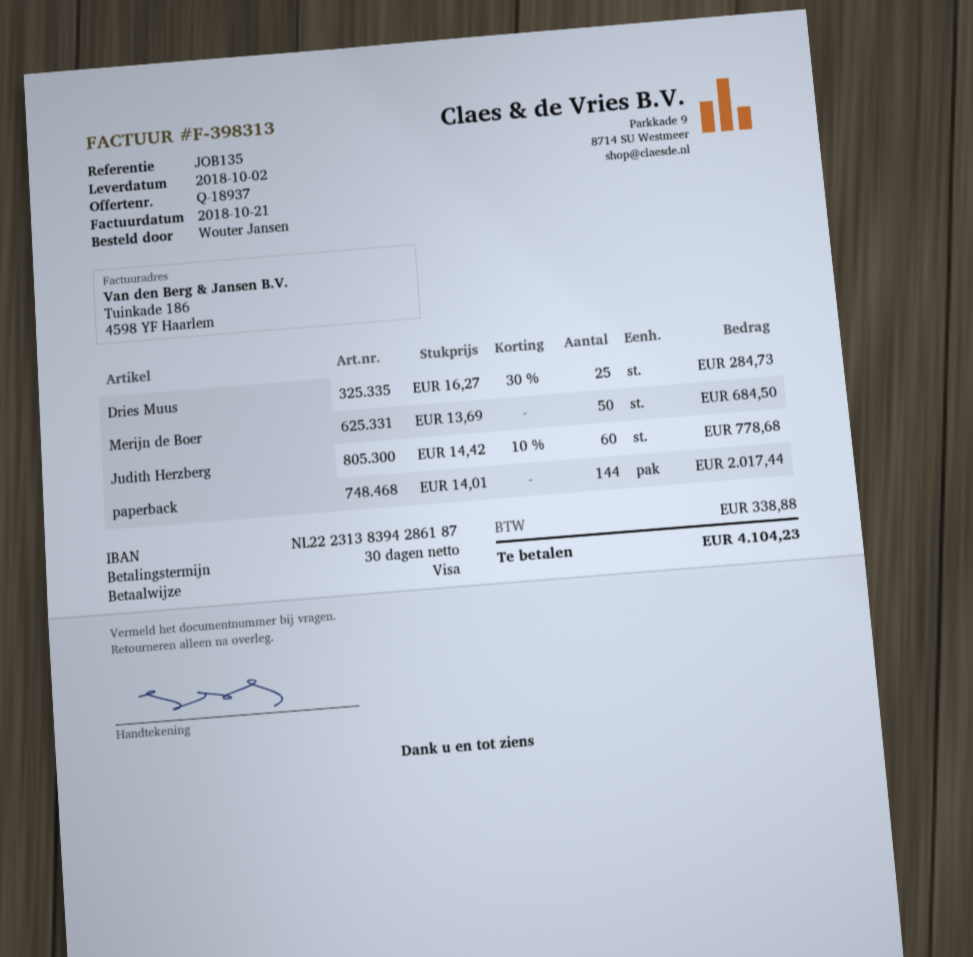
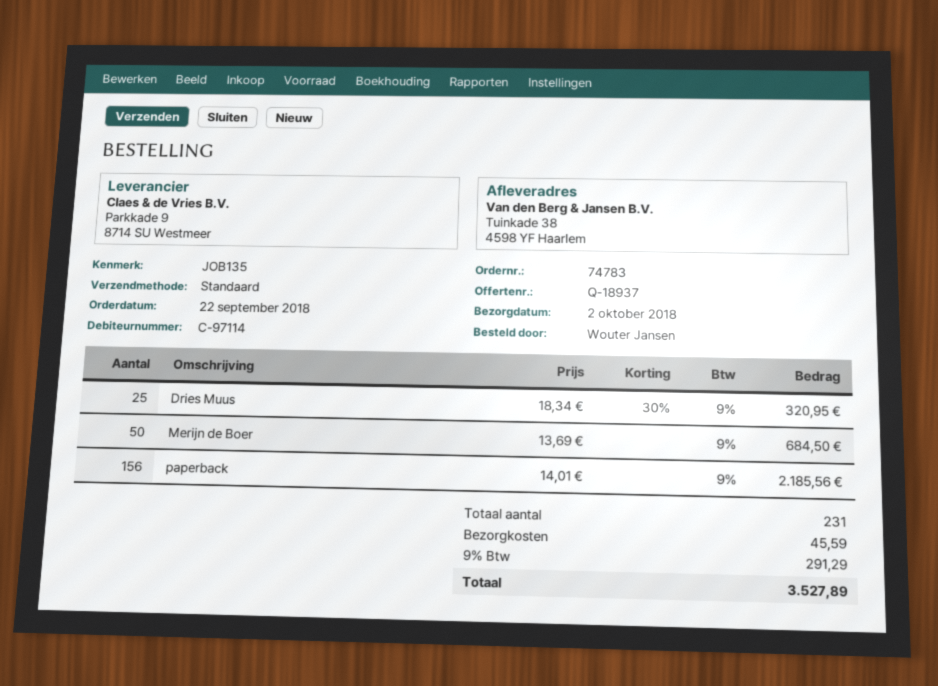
Dries Muus: 25 x 16.27 - 30% = 284.73 -> 25 x 18.34 - 30% = 320.95
Judith Herzberg: 60 x 14.42 - 10% = 778.68 -> none
paperback: 144 x 14.01 = 2017.44 -> 156 x 14.01 = 2185.56
shipping: none -> 45.59
tax: 338.88 -> 291.29
total: 4104.23 -> 3527.89

